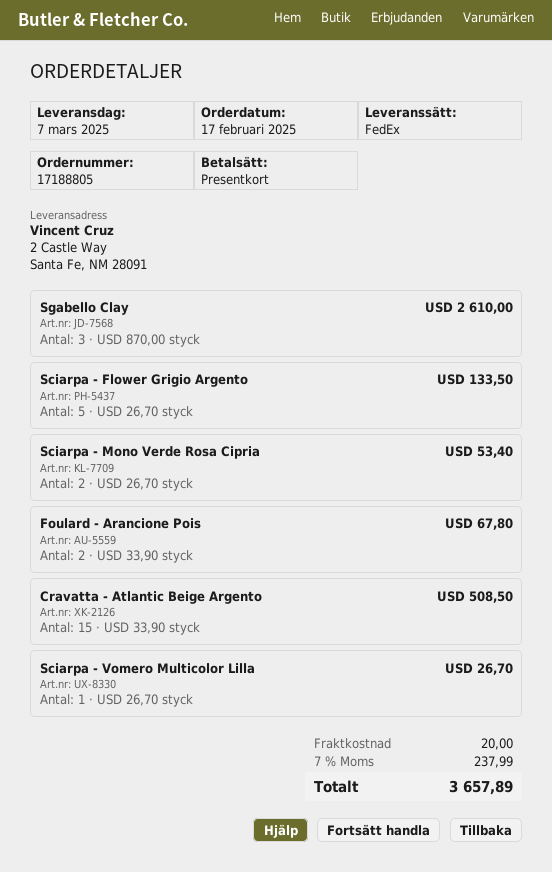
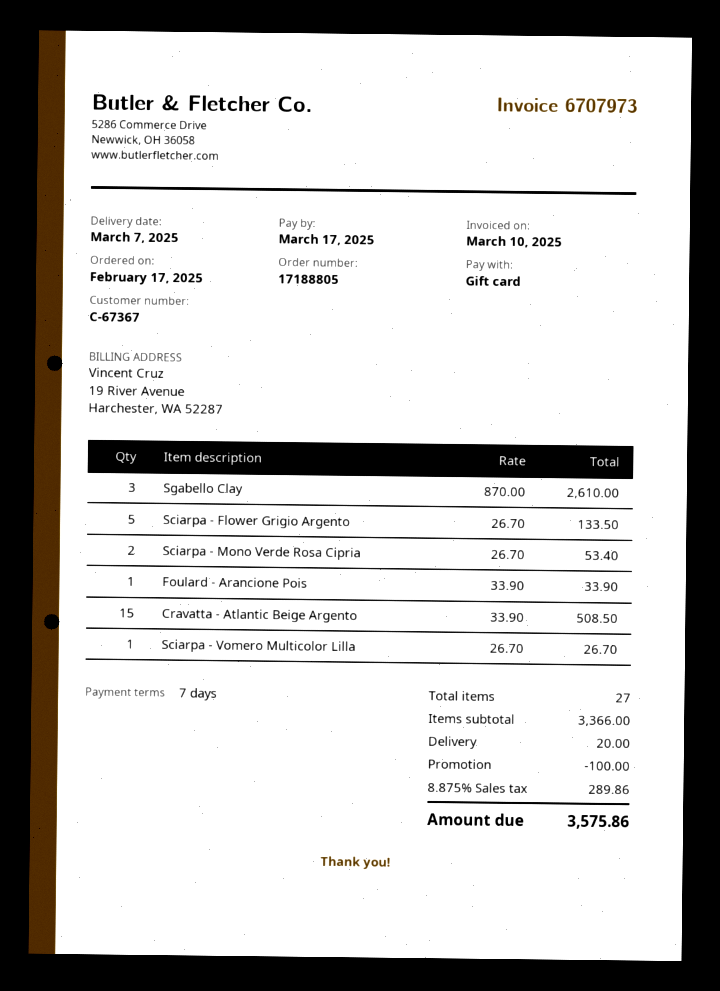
Foulard - Arancione Pois: 2 x 33.90 = 67.80 -> 1 x 33.90 = 33.90
discount: none -> 100.00
tax: 7% = 237.99 -> 8.875% = 289.86
total: 3657.89 -> 3575.86

